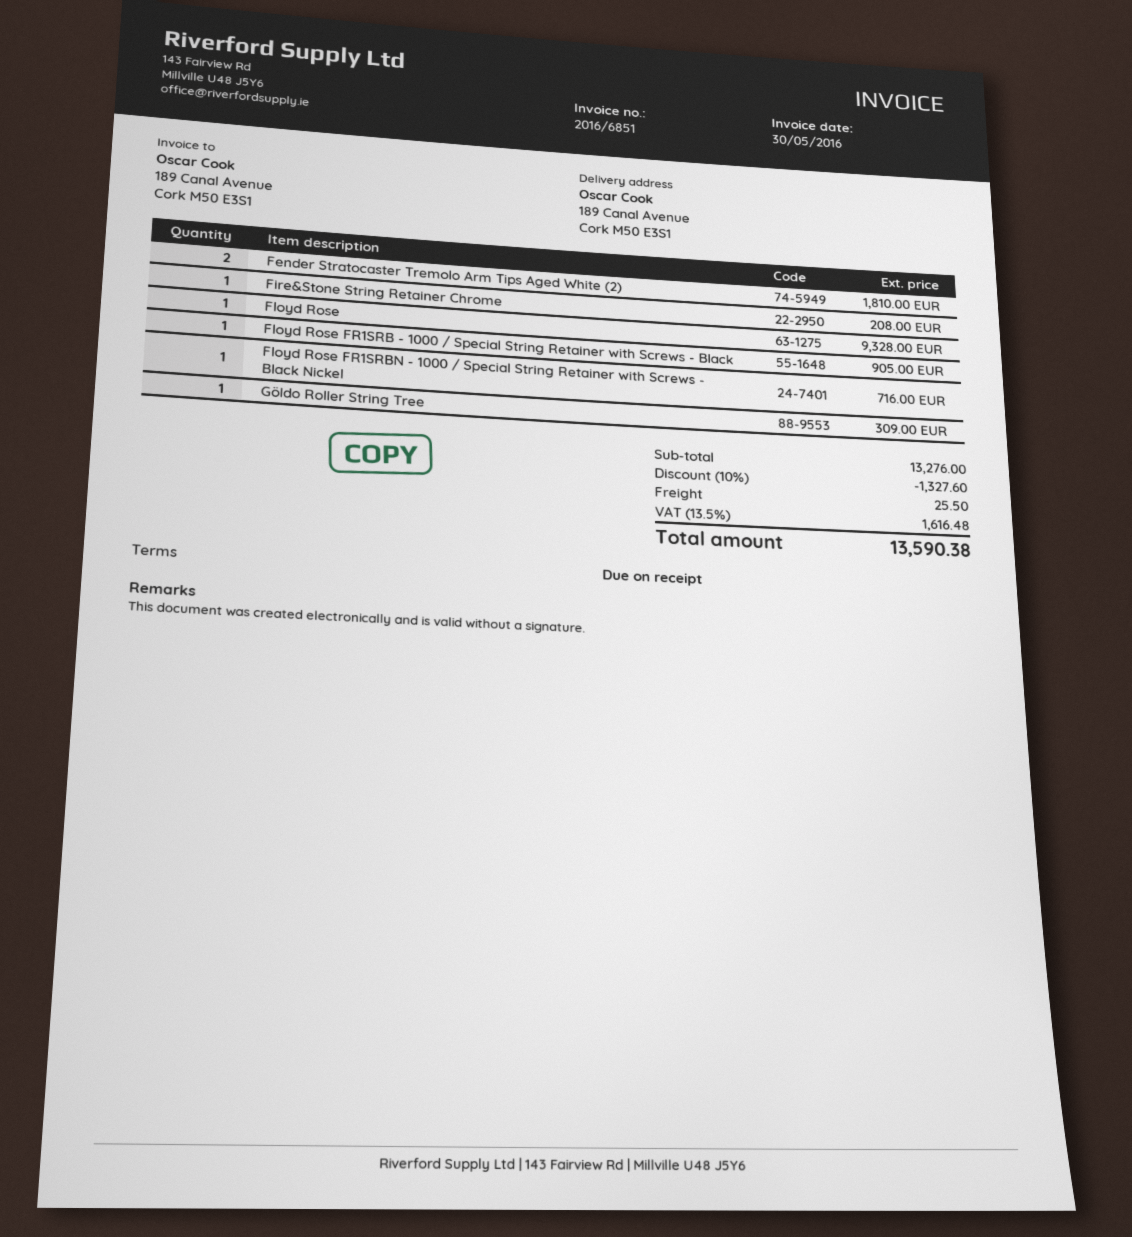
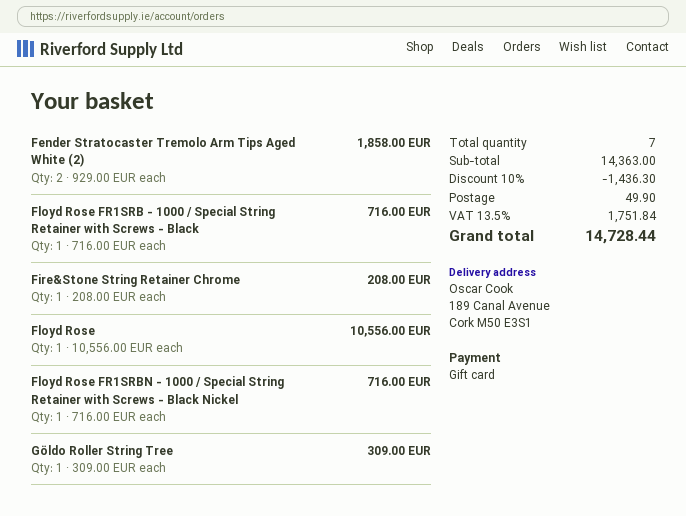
Fender Stratocaster Tremolo Arm Tips Aged White (2): 2 for 1810.00 -> 2 for 1858.00
Floyd Rose: 1 for 9328.00 -> 1 for 10556.00
Floyd Rose FR1SRB - 1000 / Special String Retainer with Screws - Black: 1 for 905.00 -> 1 for 716.00
subtotal: 13276.00 -> 14363.00
discount: 10% = 1327.60 -> 10% = 1436.30
shipping: 25.50 -> 49.90
tax: 13.5% = 1616.48 -> 13.5% = 1751.84
total: 13590.38 -> 14728.44

